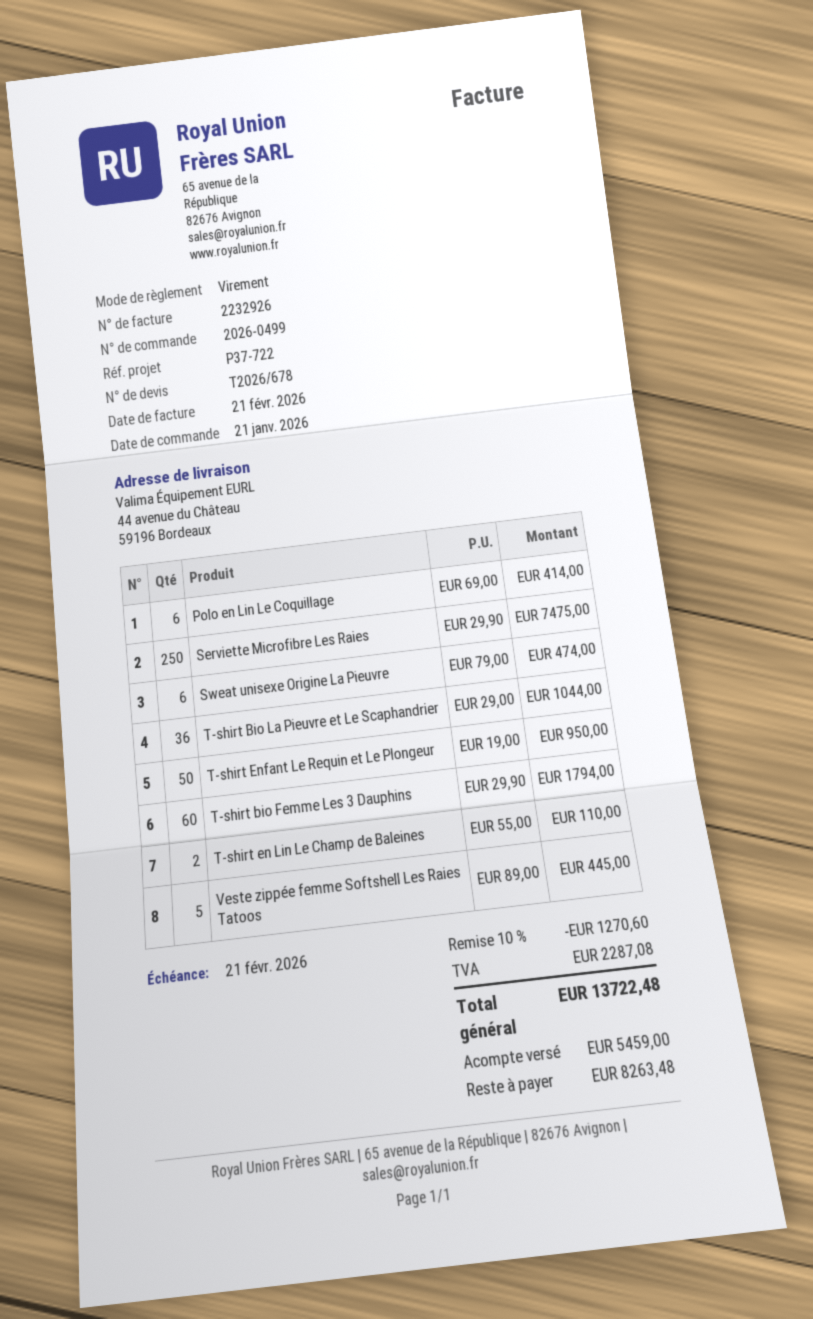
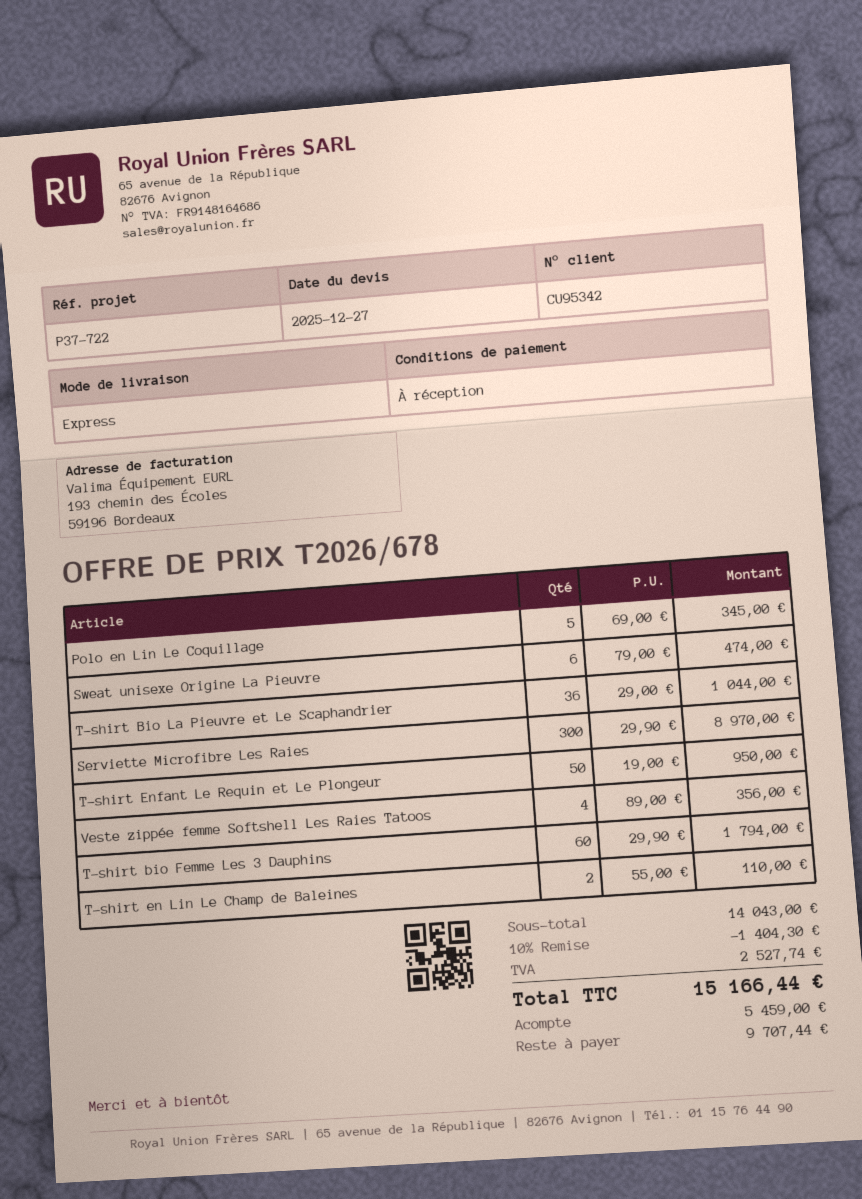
Polo en Lin Le Coquillage: 6 x 69.00 = 414.00 -> 5 x 69.00 = 345.00
Serviette Microfibre Les Raies: 250 x 29.90 = 7475.00 -> 300 x 29.90 = 8970.00
Veste zippée femme Softshell Les Raies Tatoos: 5 x 89.00 = 445.00 -> 4 x 89.00 = 356.00
discount: 10% = 1270.60 -> 10% = 1404.30
tax: 2287.08 -> 2527.74
total: 13722.48 -> 15166.44
balance: 8263.48 -> 9707.44

